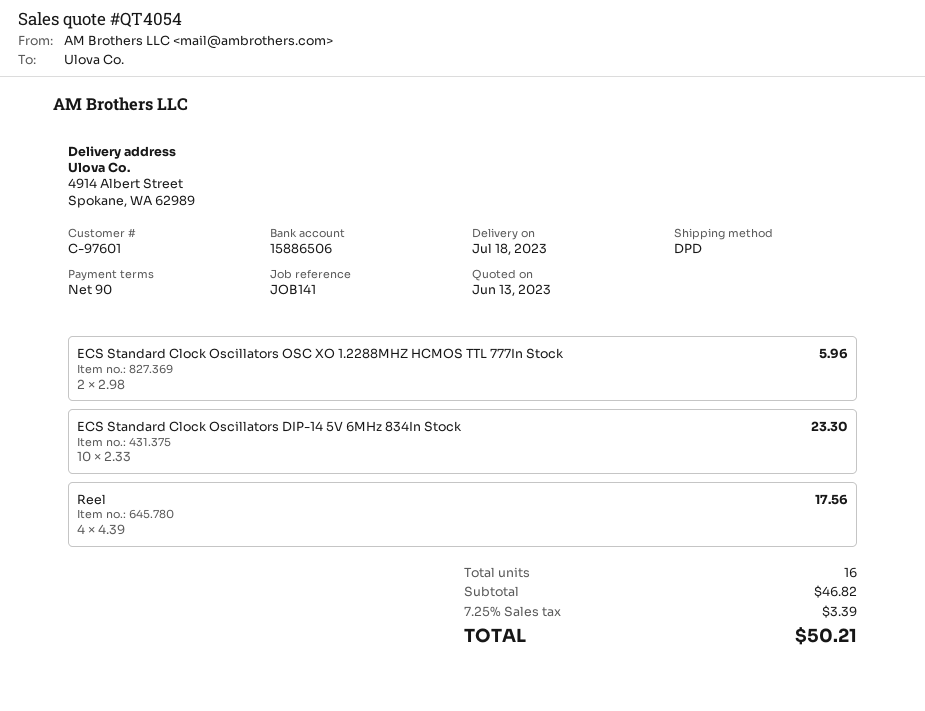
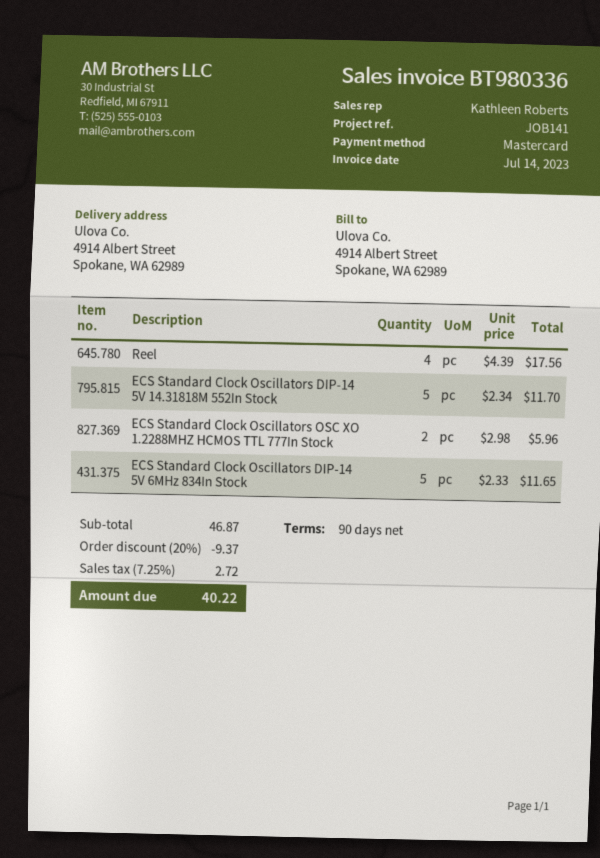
ECS Standard Clock Oscillators DIP-14 5V 6MHz 834In Stock: 10 x 2.33 = 23.30 -> 5 x 2.33 = 11.65
ECS Standard Clock Oscillators DIP-14 5V 14.31818M 552In Stock: none -> 5 x 2.34 = 11.70
subtotal: 46.82 -> 46.87
discount: none -> 20% = 9.37
tax: 7.25% = 3.39 -> 7.25% = 2.72
total: 50.21 -> 40.22

